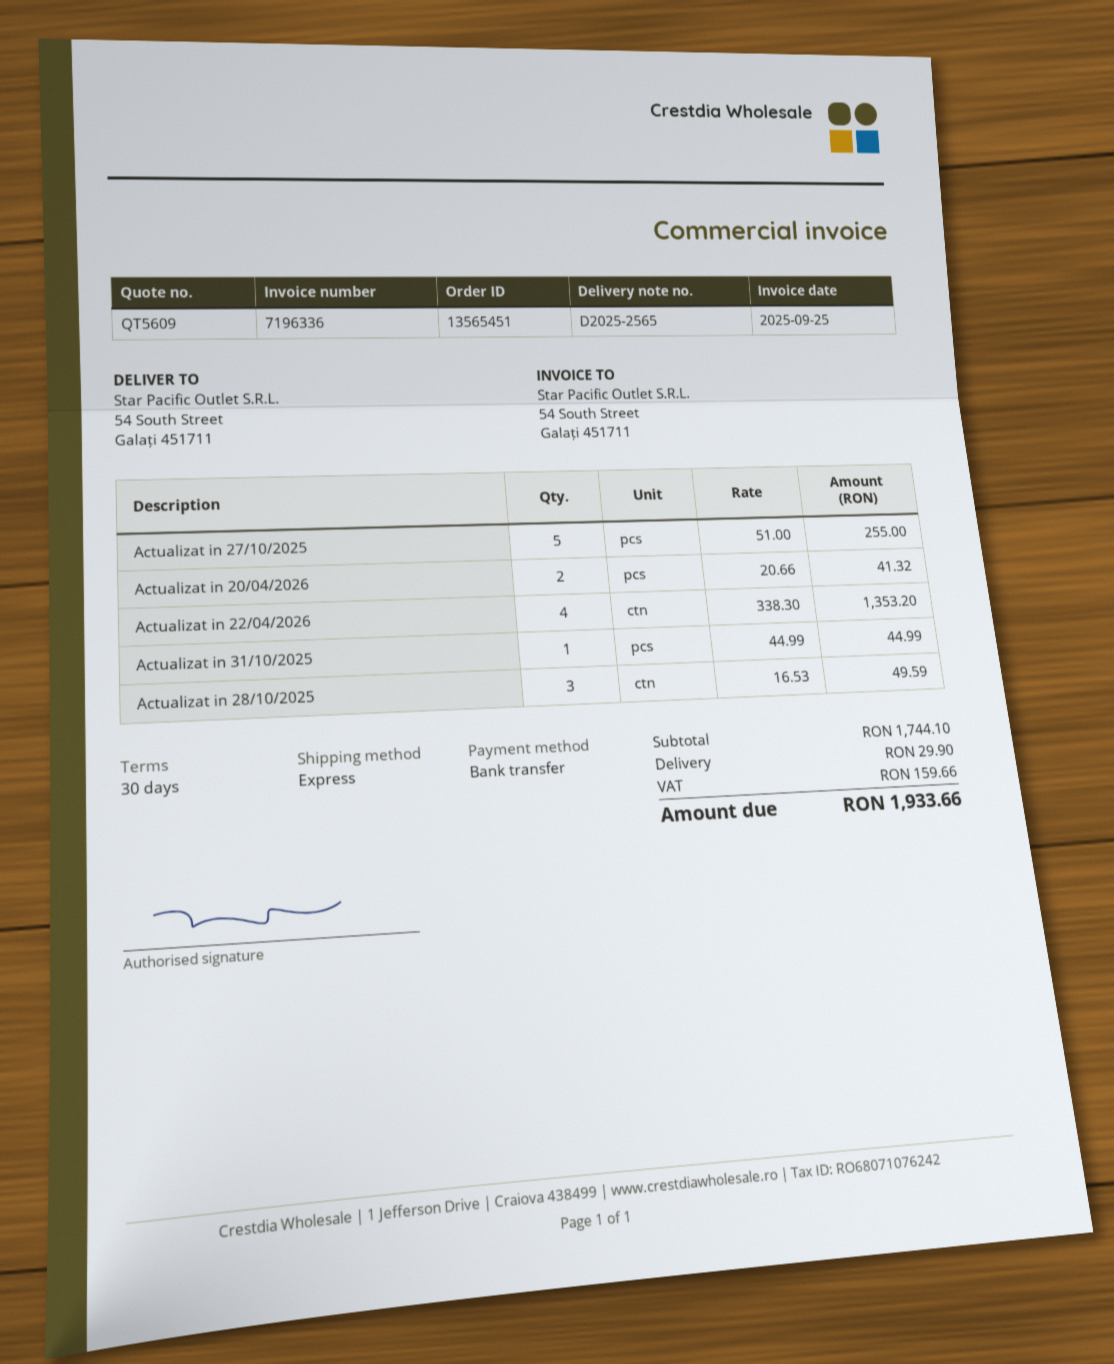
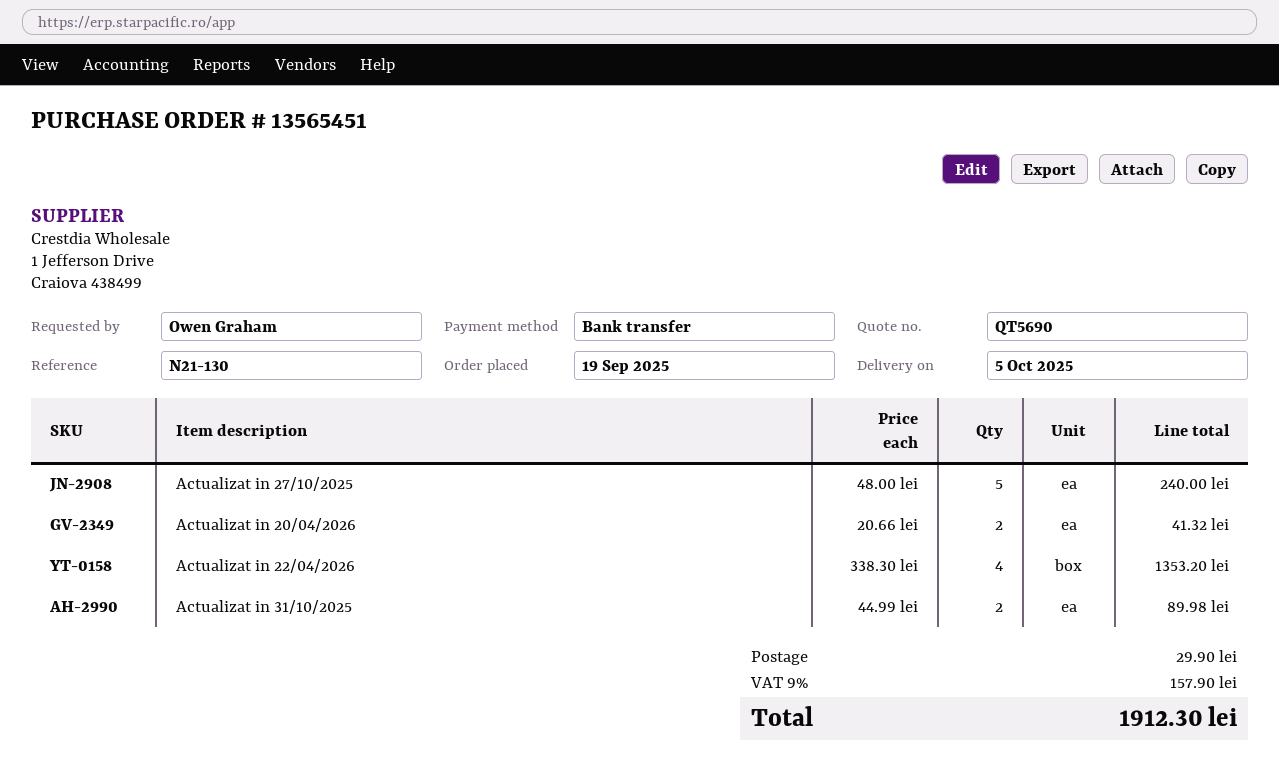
quote number: QT5609 -> QT5690
Actualizat in 27/10/2025: 5 x 51.00 = 255.00 -> 5 x 48.00 = 240.00
Actualizat in 31/10/2025: 1 x 44.99 = 44.99 -> 2 x 44.99 = 89.98
Actualizat in 28/10/2025: 3 x 16.53 = 49.59 -> none
tax: 159.66 -> 157.90
total: 1933.66 -> 1912.30

